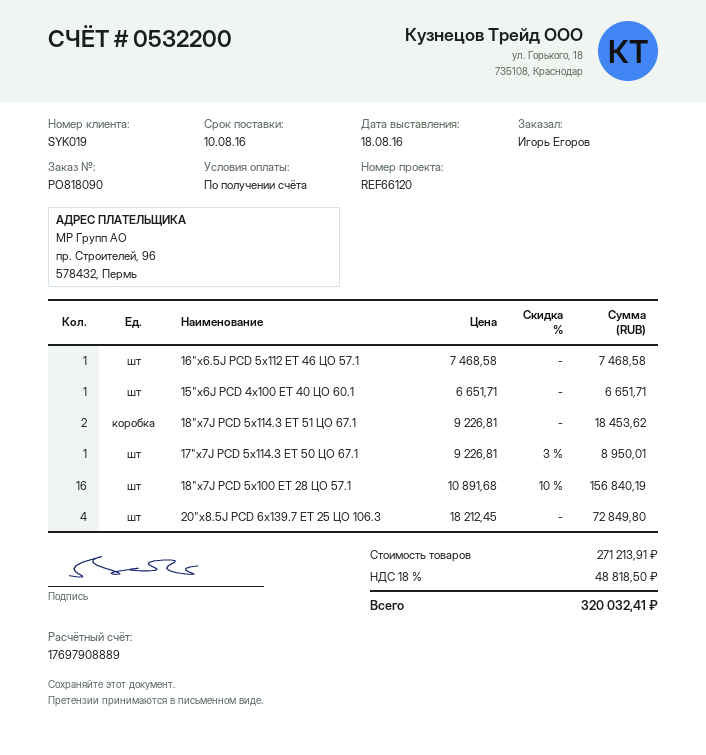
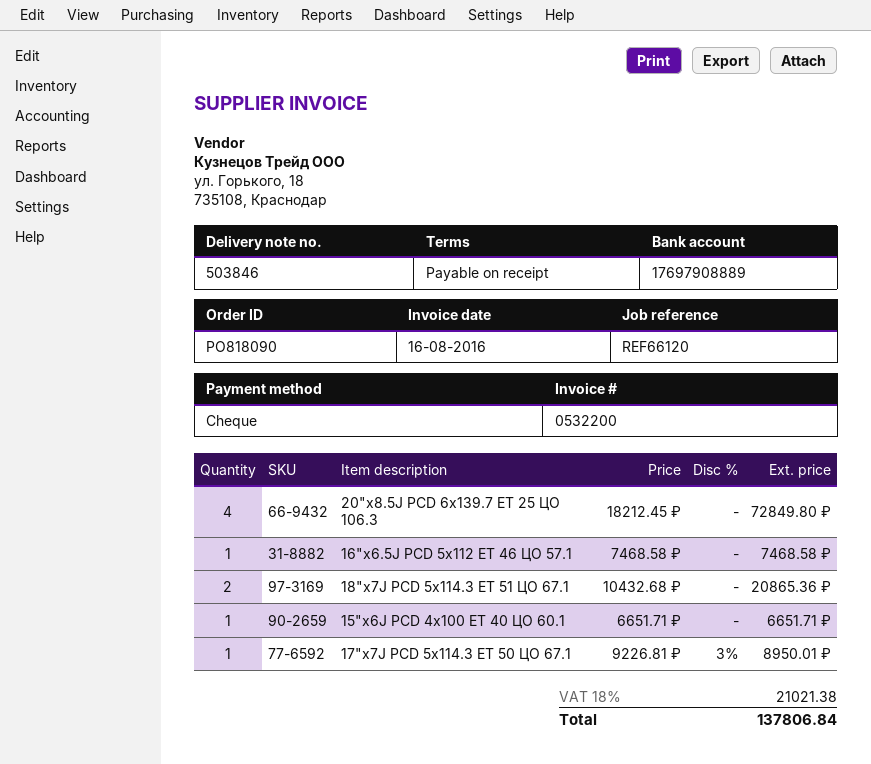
invoice date: 2016-08-18 -> 2016-08-16
18"x7J PCD 5x114.3 ЕТ 51 ЦО 67.1: 2 x 9226.81 = 18453.62 -> 2 x 10432.68 = 20865.36
18"x7J PCD 5x100 ЕТ 28 ЦО 57.1: 16 x 10891.68 - 10% = 156840.19 -> none
tax: 18% = 48818.50 -> 18% = 21021.38
total: 320032.41 -> 137806.84

